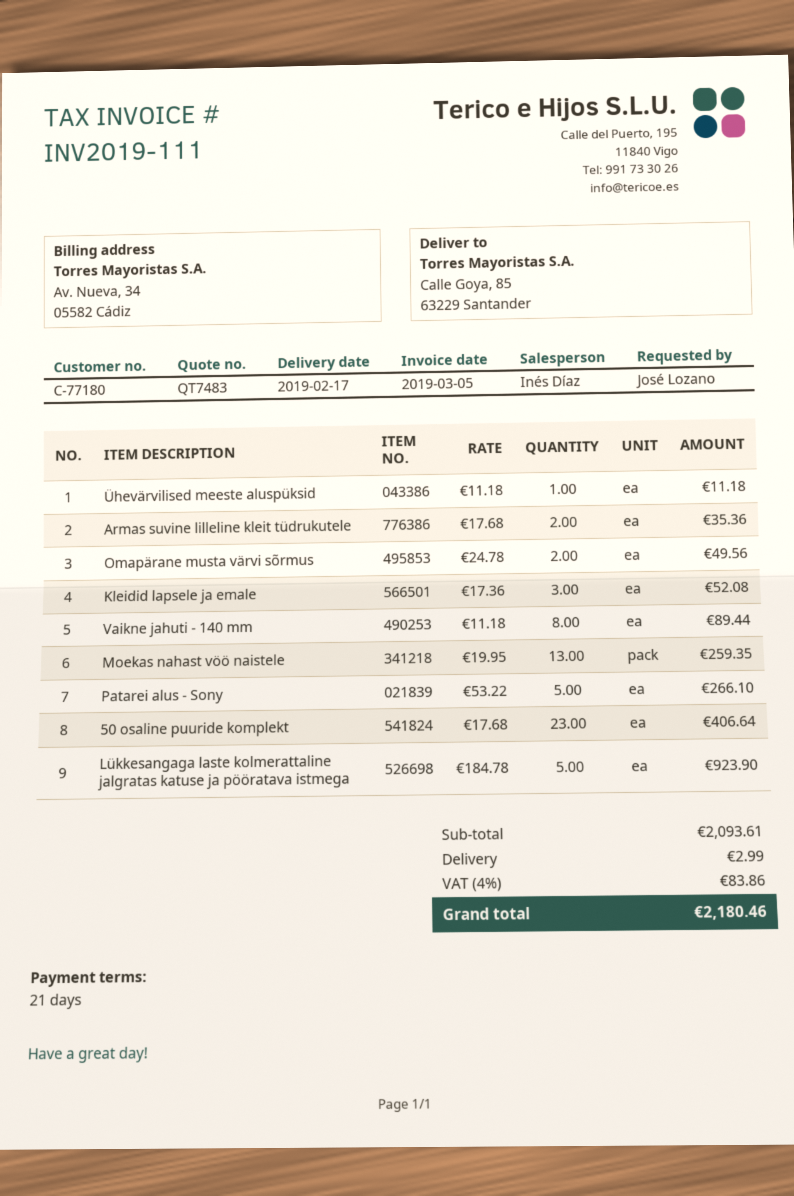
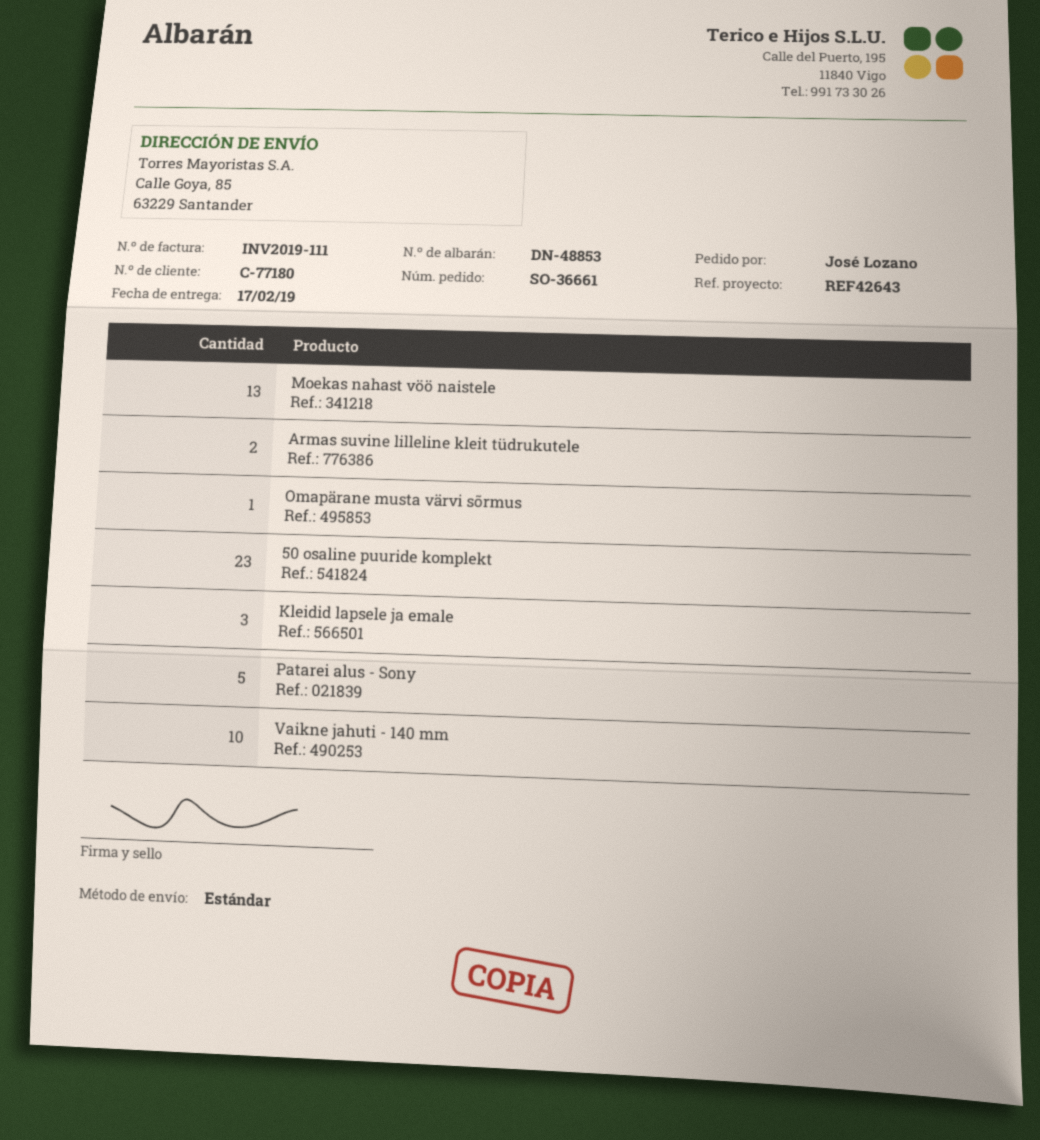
Ühevärvilised meeste aluspüksid: 1 -> none
Omapärane musta värvi sõrmus: 2 -> 1
Vaikne jahuti - 140 mm: 8 -> 10
Lükkesangaga laste kolmerattaline jalgratas katuse ja pööratava istmega: 5 -> none

